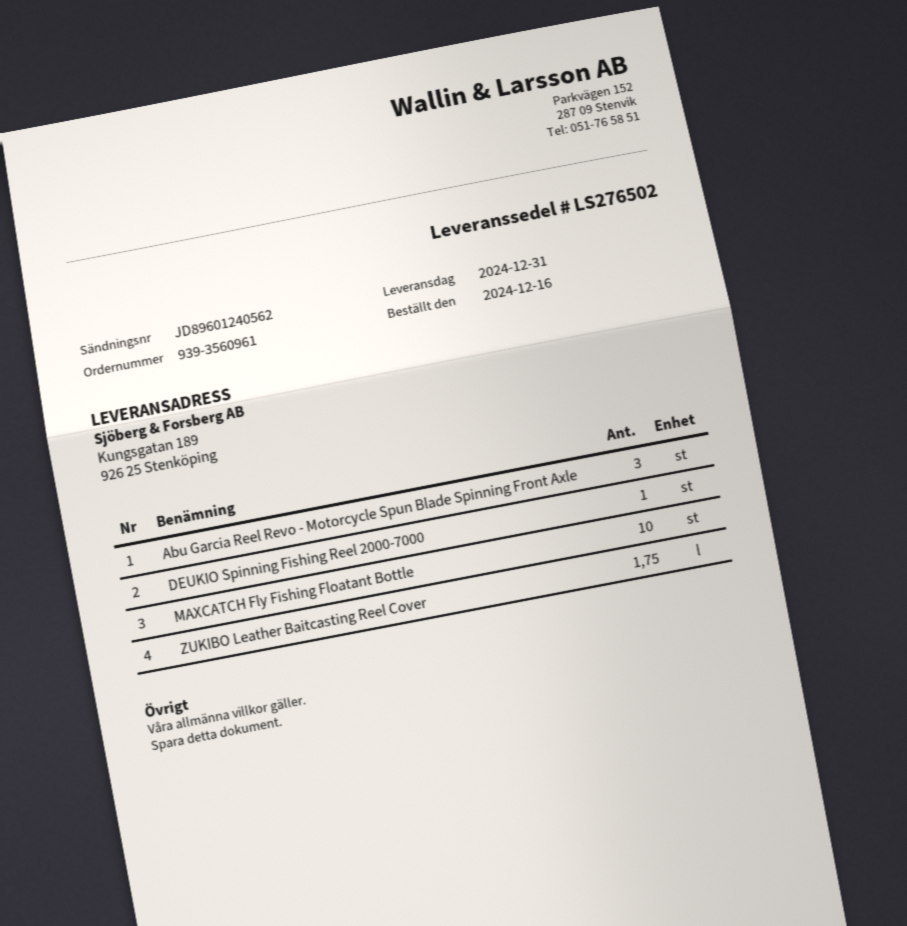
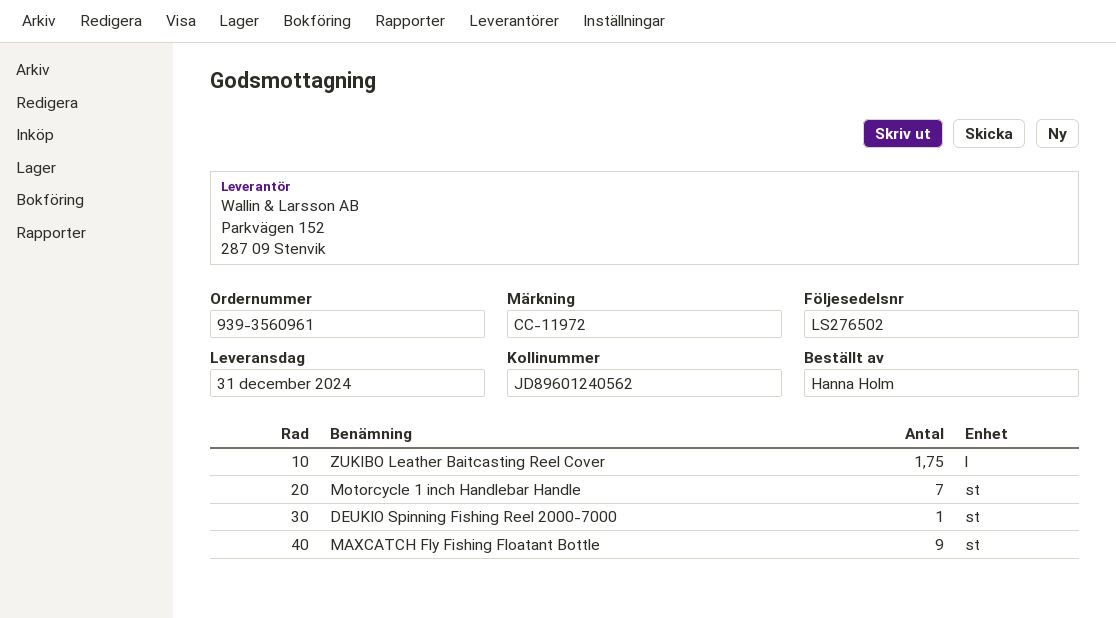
Abu Garcia Reel Revo - Motorcycle Spun Blade Spinning Front Axle: 3 -> none
MAXCATCH Fly Fishing Floatant Bottle: 10 -> 9
Motorcycle 1 inch Handlebar Handle: none -> 7

